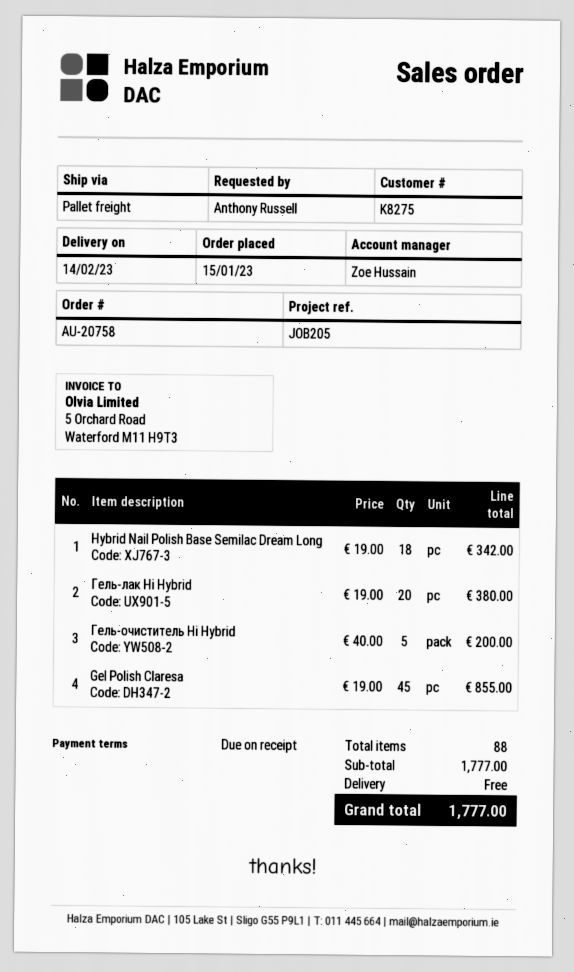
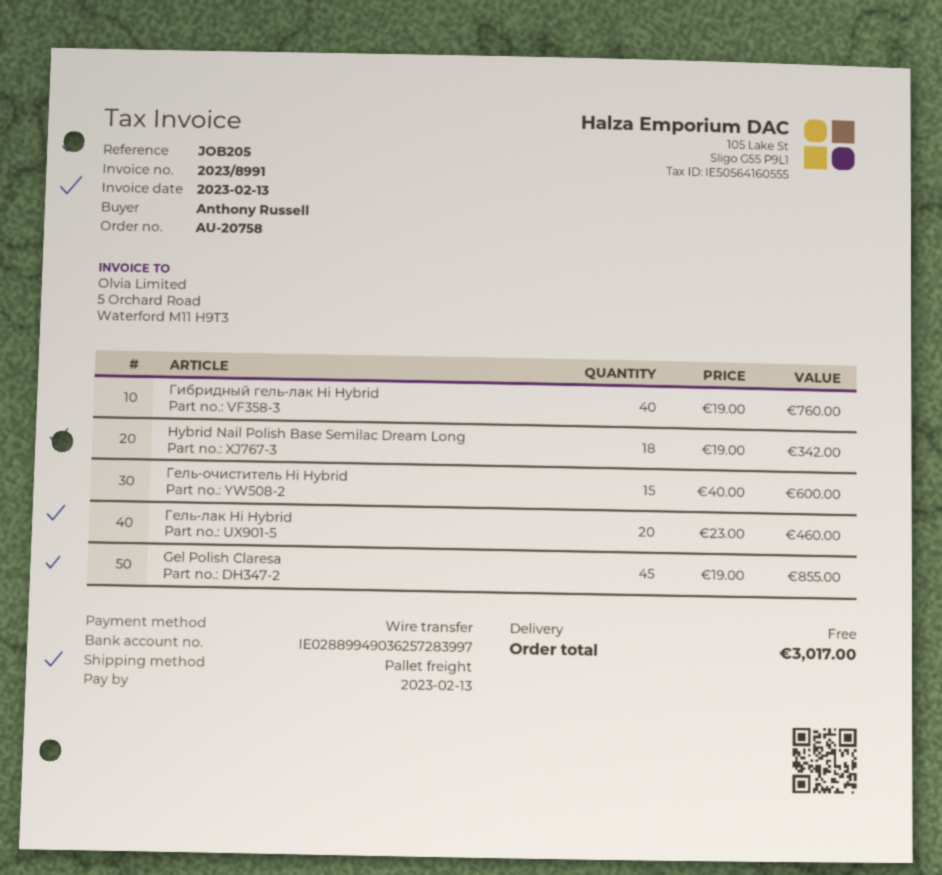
Гель-лак Hi Hybrid: 20 x 19.00 = 380.00 -> 20 x 23.00 = 460.00
Гель-очиститель Hi Hybrid: 5 x 40.00 = 200.00 -> 15 x 40.00 = 600.00
Гибридный гель-лак Hi Hybrid: none -> 40 x 19.00 = 760.00
total: 1777.00 -> 3017.00

